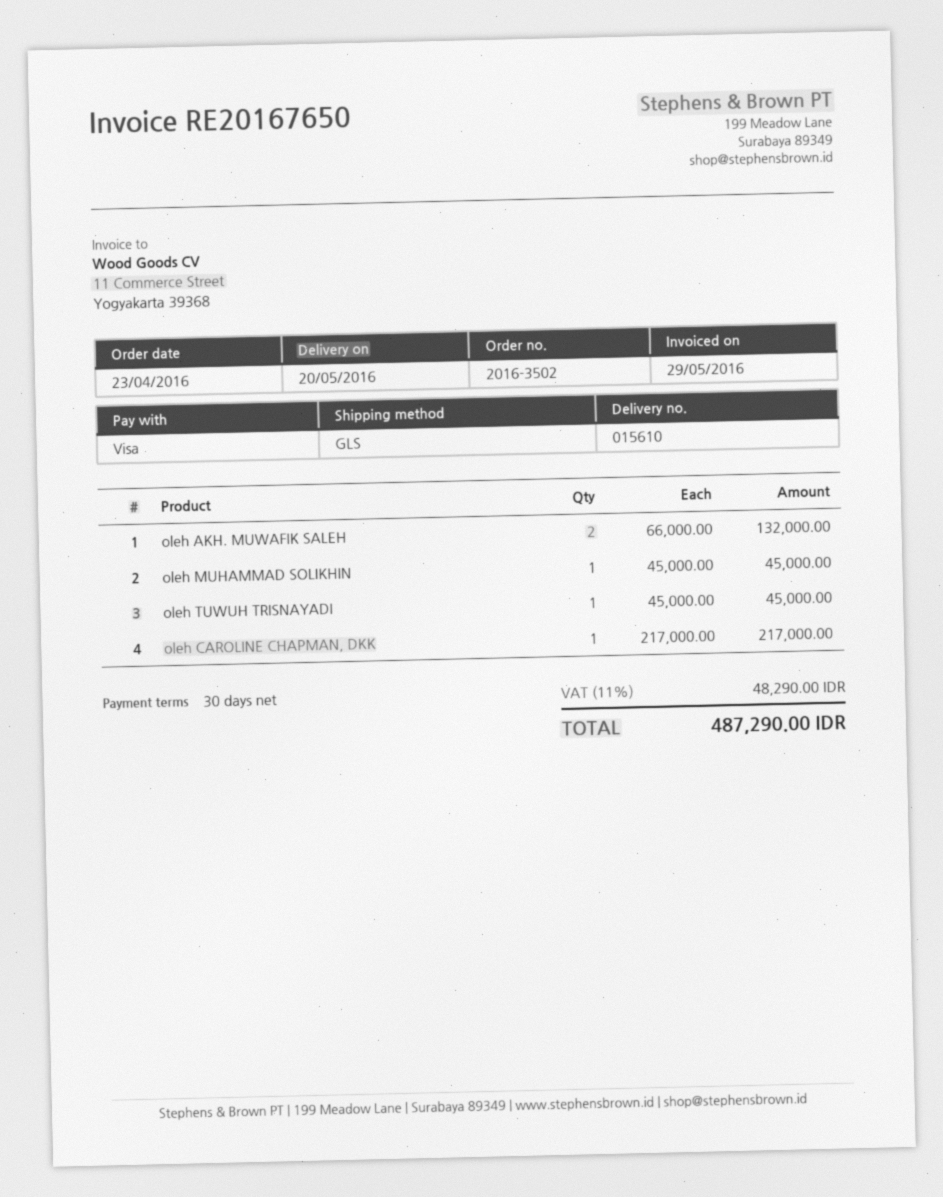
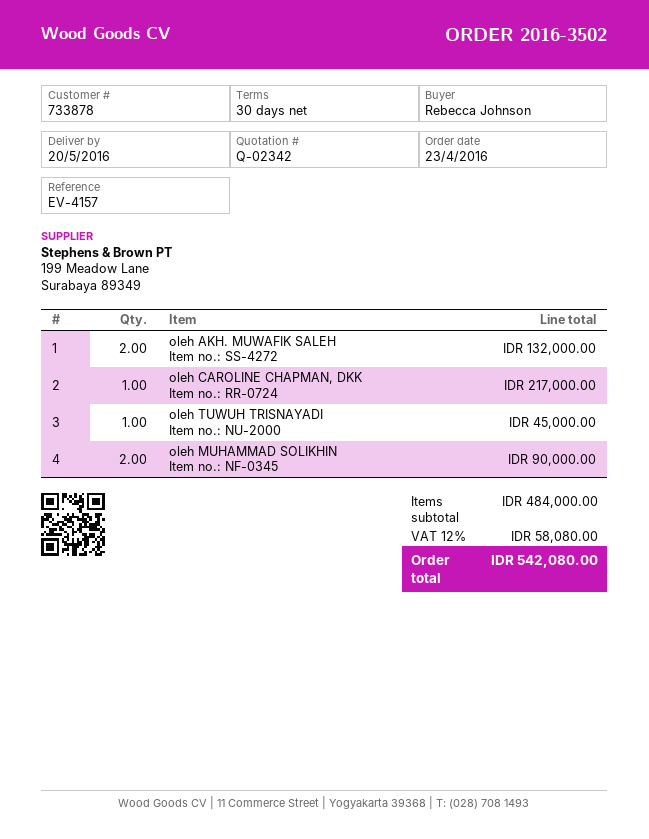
oleh MUHAMMAD SOLIKHIN: 1 for 45000.00 -> 2 for 90000.00
tax: 11% = 48290.00 -> 12% = 58080.00
total: 487290.00 -> 542080.00

